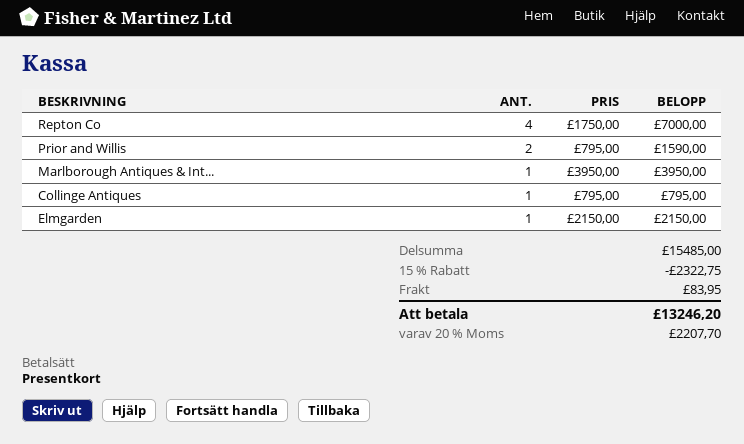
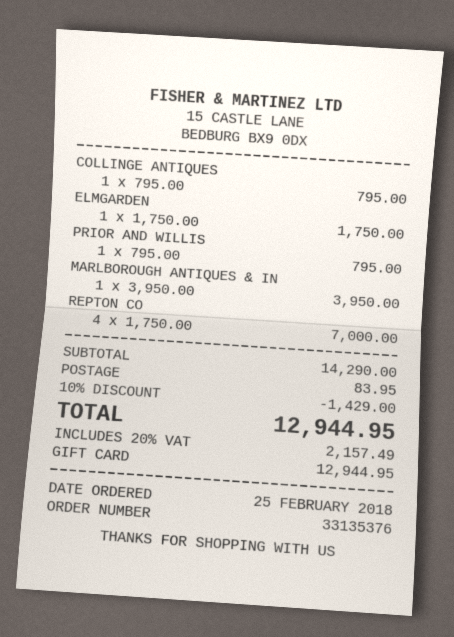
Prior and Willis: 2 x 795.00 = 1590.00 -> 1 x 795.00 = 795.00
Elmgarden: 1 x 2150.00 = 2150.00 -> 1 x 1750.00 = 1750.00
subtotal: 15485.00 -> 14290.00
discount: 15% = 2322.75 -> 10% = 1429.00
tax: 20% = 2207.70 -> 20% = 2157.49
total: 13246.20 -> 12944.95

